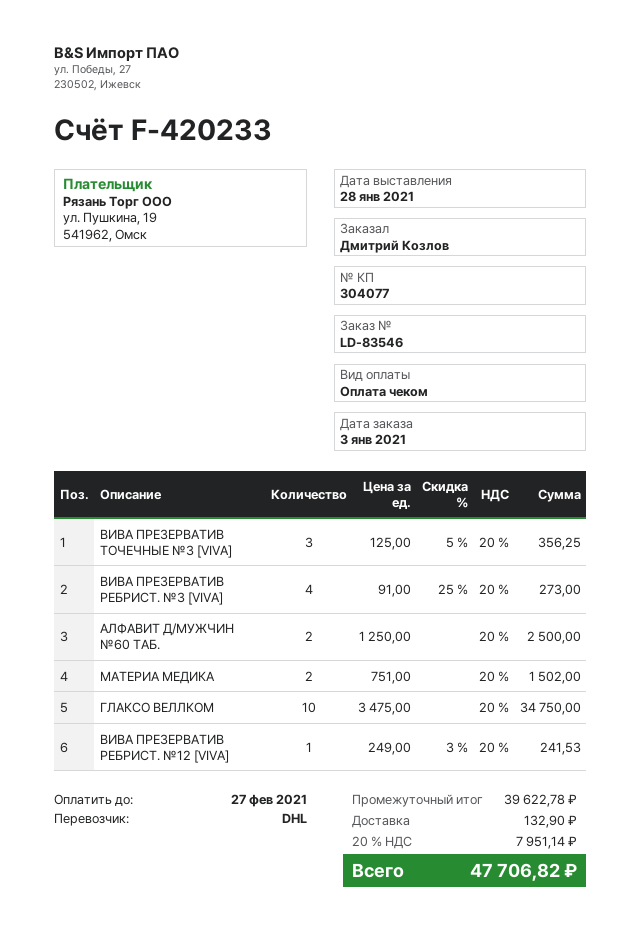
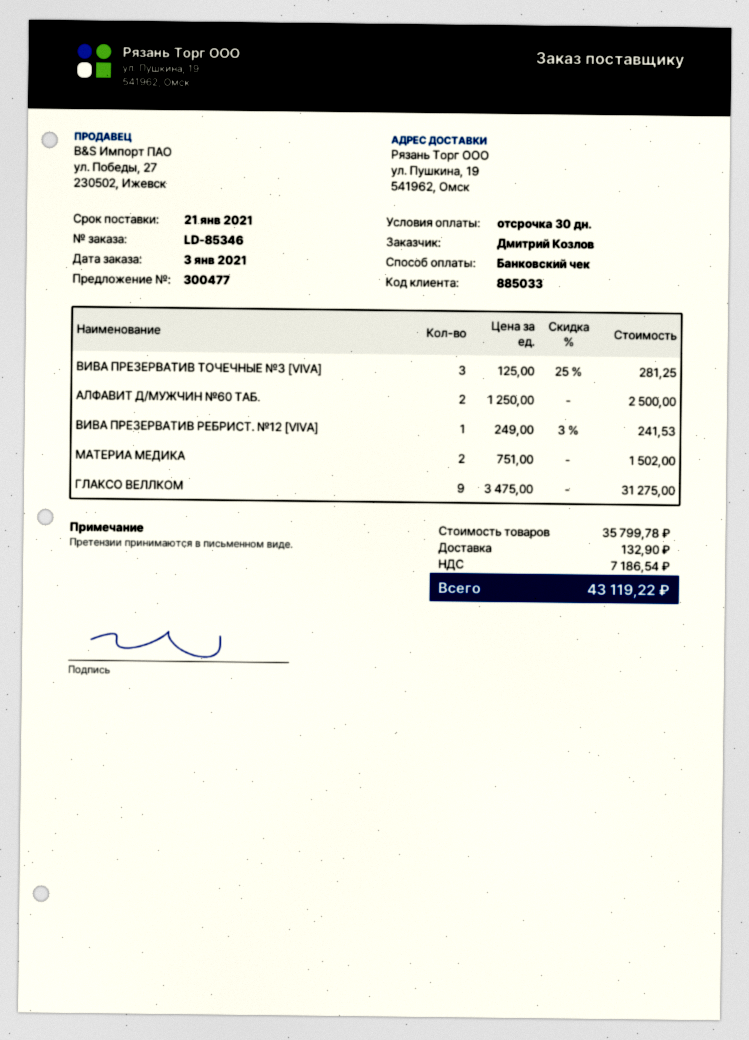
quote number: 304077 -> 300477
order number: LD-83546 -> LD-85346
ВИВА ПРЕЗЕРВАТИВ ТОЧЕЧНЫЕ №3 [VIVA]: 3 x 125.00 - 5% = 356.25 -> 3 x 125.00 - 25% = 281.25
ВИВА ПРЕЗЕРВАТИВ РЕБРИСТ. №3 [VIVA]: 4 x 91.00 - 25% = 273.00 -> none
ГЛАКСО ВЕЛЛКОМ: 10 x 3475.00 = 34750.00 -> 9 x 3475.00 = 31275.00
subtotal: 39622.78 -> 35799.78
tax: 7951.14 -> 7186.54
total: 47706.82 -> 43119.22

